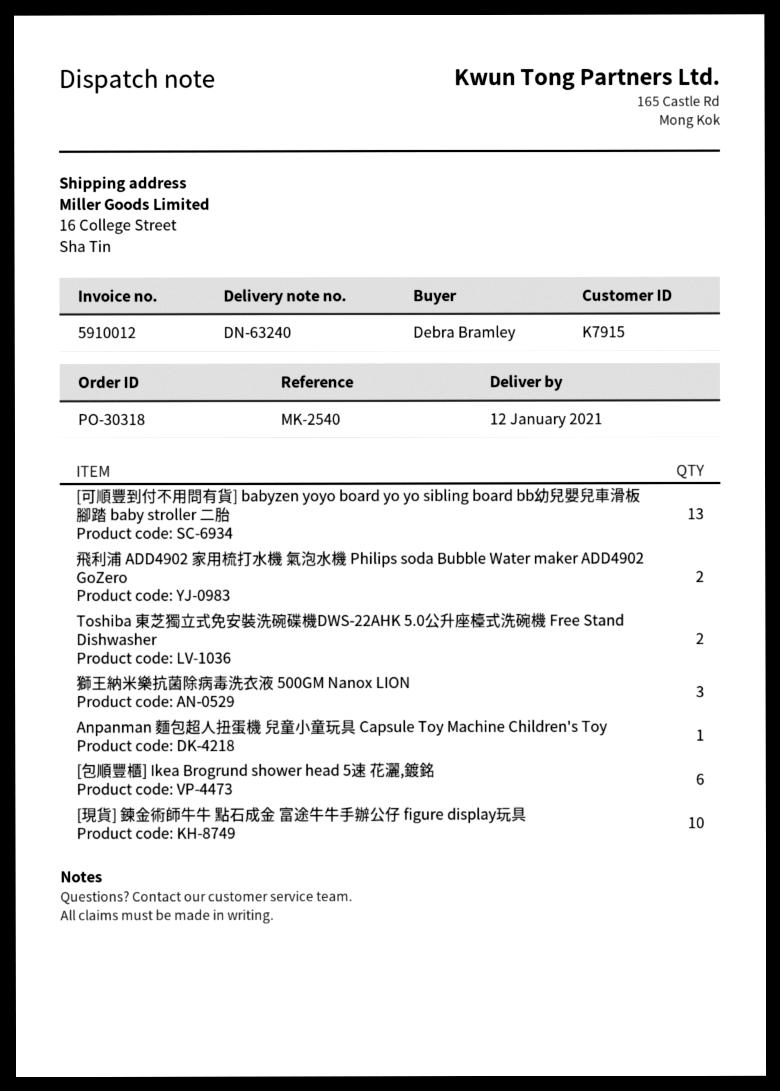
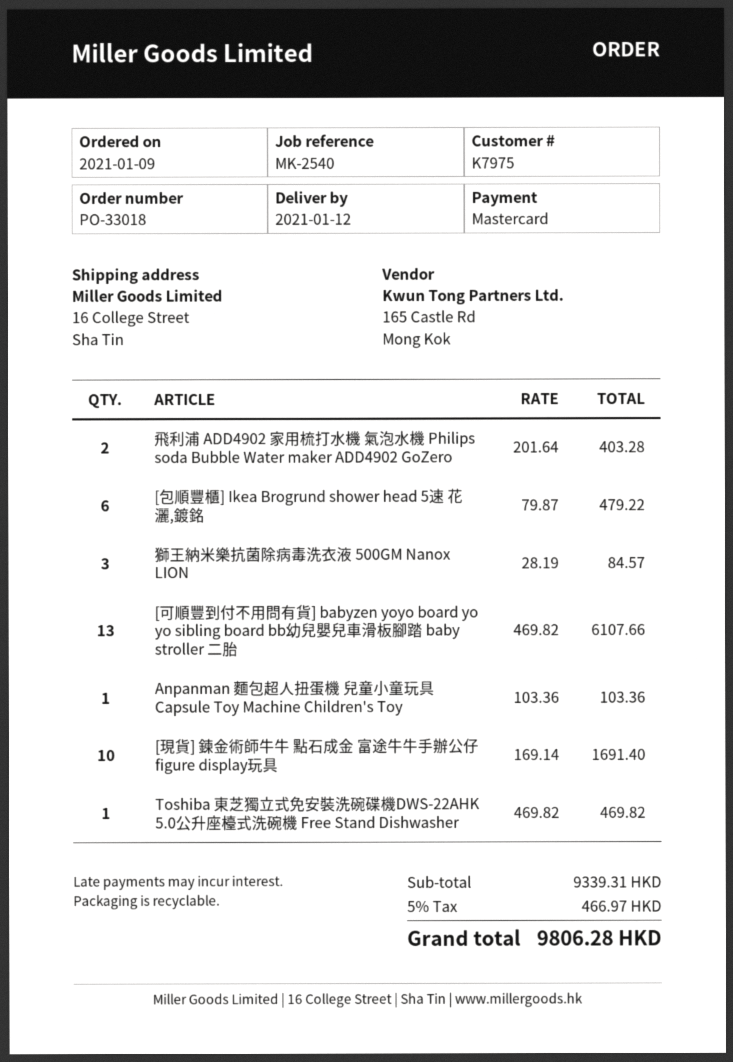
order number: PO-30318 -> PO-33018
customer number: K7915 -> K7975
Toshiba 東芝獨立式免安裝洗碗碟機DWS-22AHK 5.0公升座檯式洗碗機 Free Stand Dishwasher: 2 -> 1

